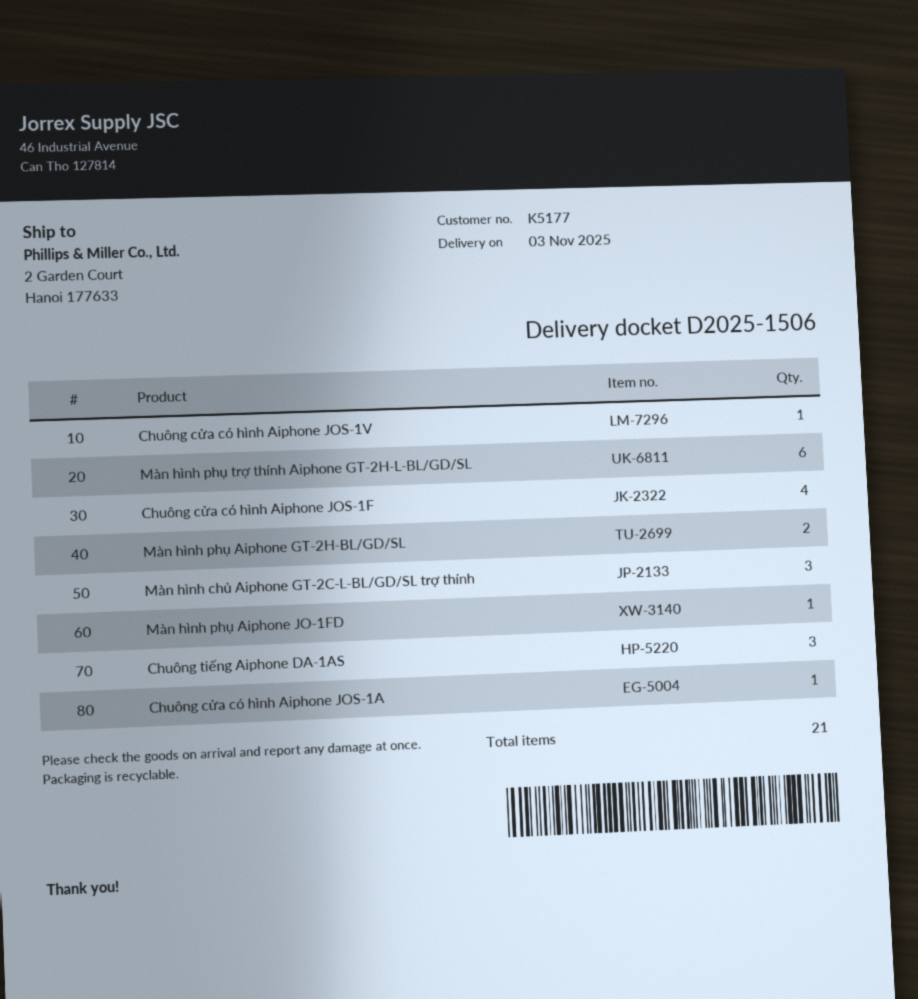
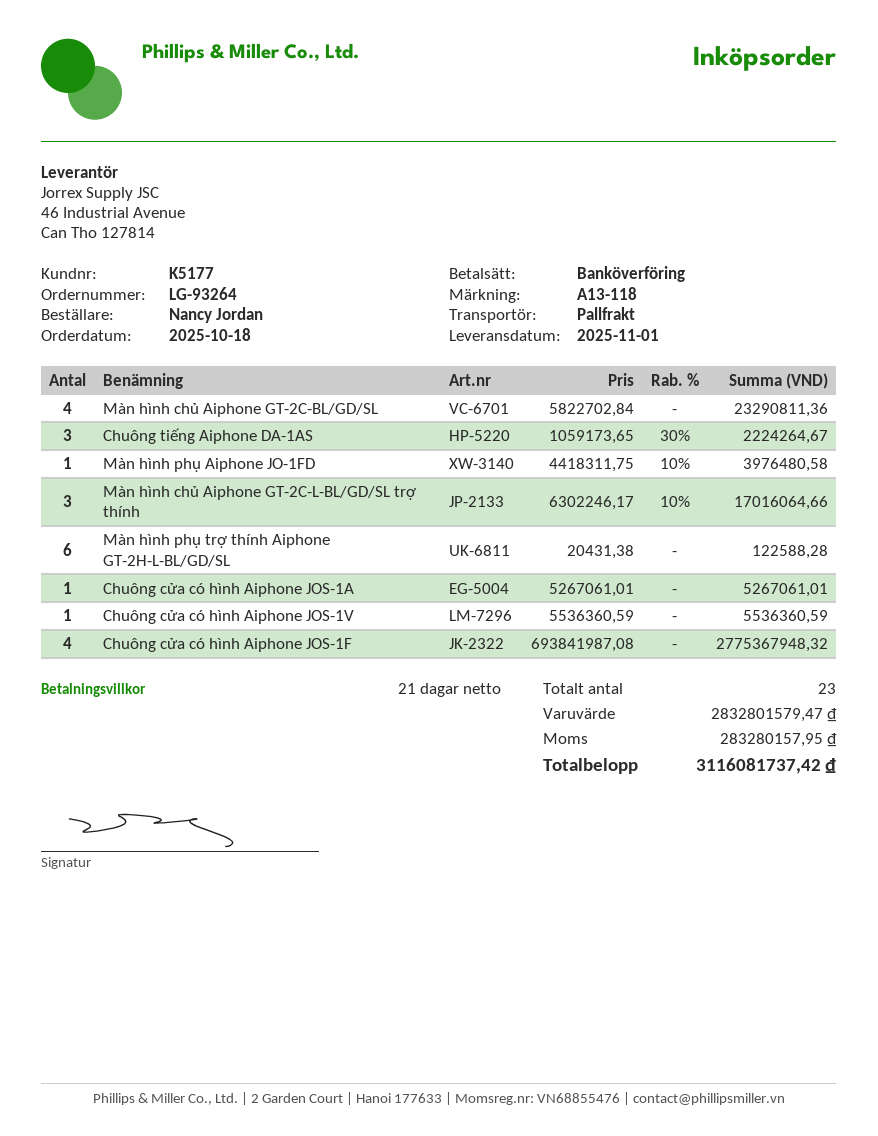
delivery date: 2025-11-03 -> 2025-11-01
Màn hình phụ Aiphone GT-2H-BL/GD/SL: 2 -> none
Màn hình chủ Aiphone GT-2C-BL/GD/SL: none -> 4
total quantity: 21 -> 23

